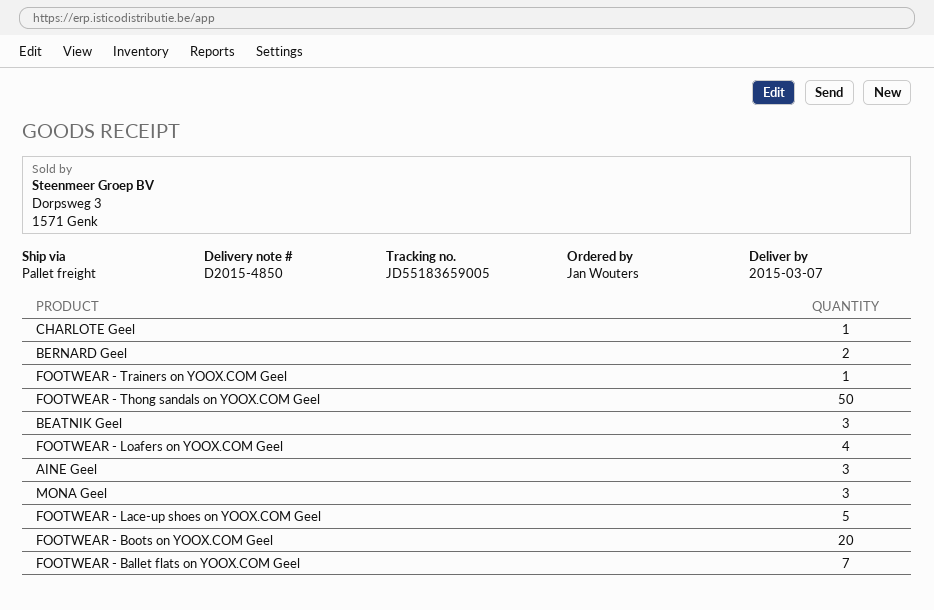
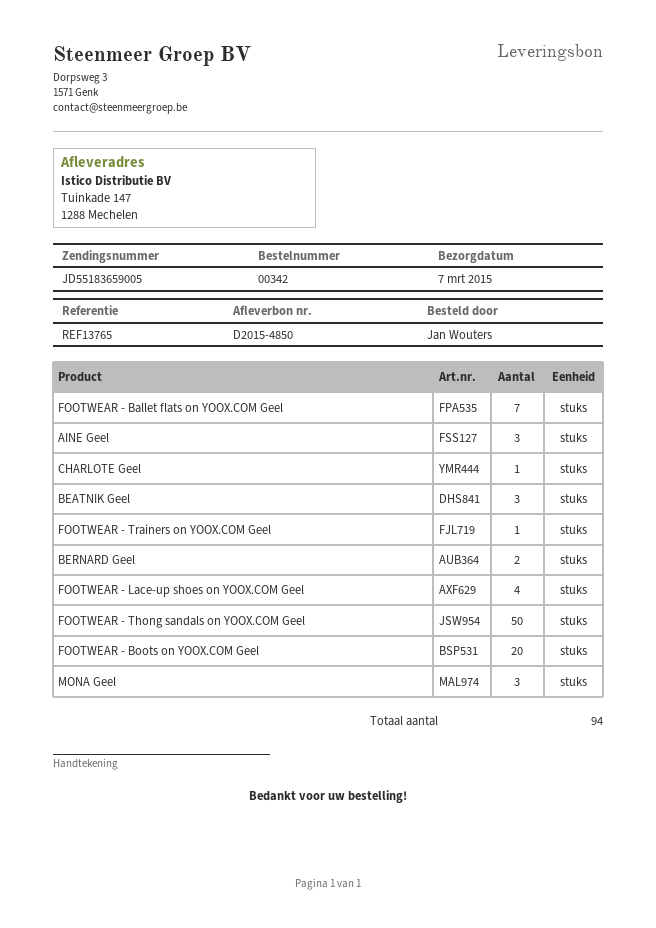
FOOTWEAR - Loafers on YOOX.COM Geel: 4 -> none
FOOTWEAR - Lace-up shoes on YOOX.COM Geel: 5 -> 4

